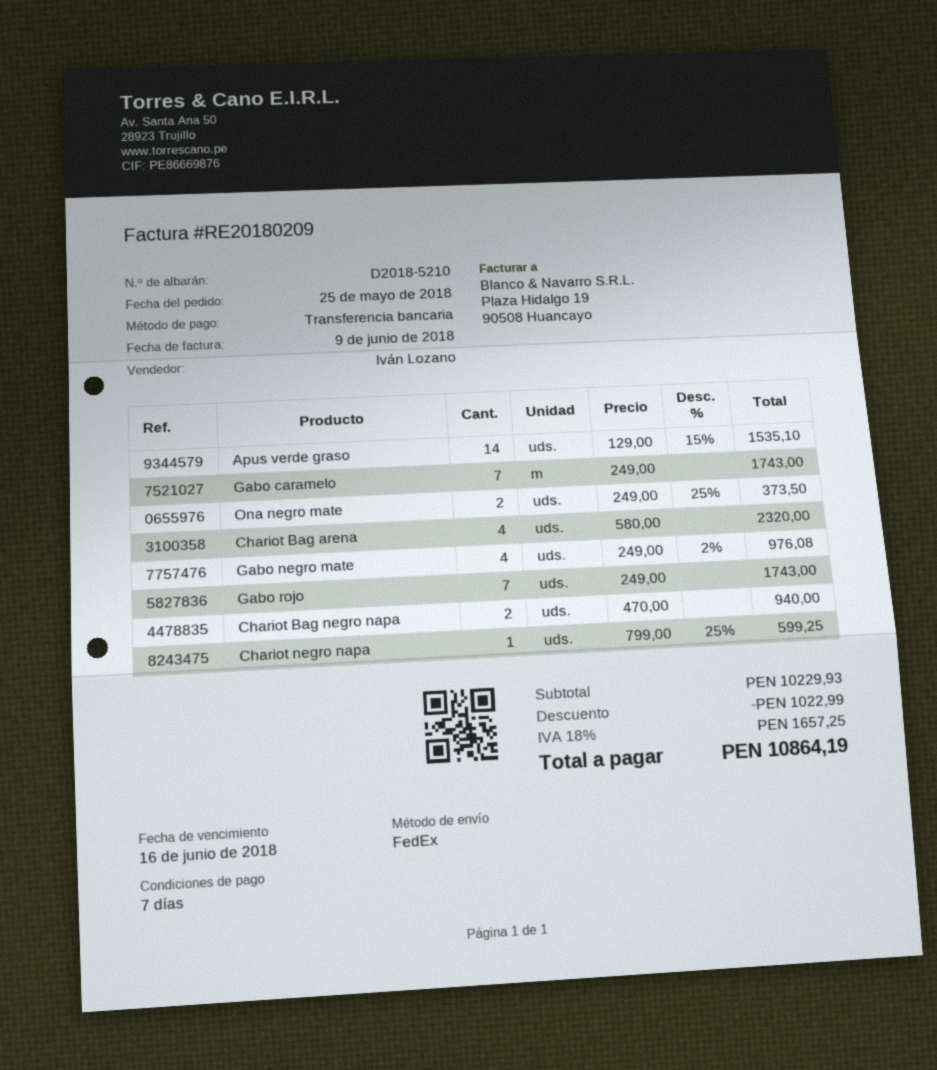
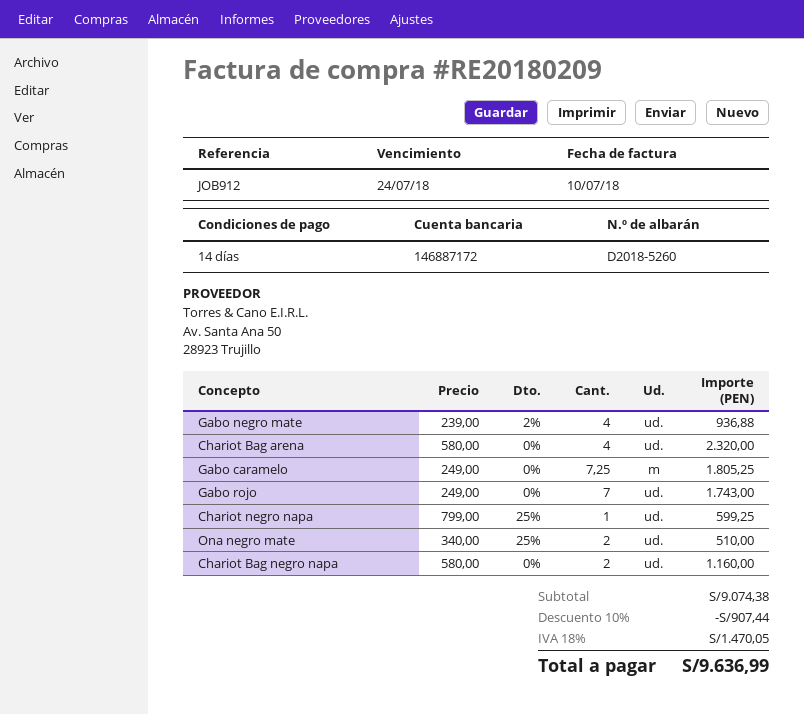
delivery note number: D2018-5210 -> D2018-5260
invoice date: 2018-06-09 -> 2018-07-10
payment terms: 7 days -> 14 days
due date: 2018-06-16 -> 2018-07-24
Apus verde graso: 14 x 129.00 - 15% = 1535.10 -> none
Gabo caramelo: 7 x 249.00 = 1743.00 -> 7.25 x 249.00 = 1805.25
Ona negro mate: 2 x 249.00 - 25% = 373.50 -> 2 x 340.00 - 25% = 510.00
Gabo negro mate: 4 x 249.00 - 2% = 976.08 -> 4 x 239.00 - 2% = 936.88
Chariot Bag negro napa: 2 x 470.00 = 940.00 -> 2 x 580.00 = 1160.00
subtotal: 10229.93 -> 9074.38
discount: 1022.99 -> 907.44
tax: 18% = 1657.25 -> 18% = 1470.05
total: 10864.19 -> 9636.99

